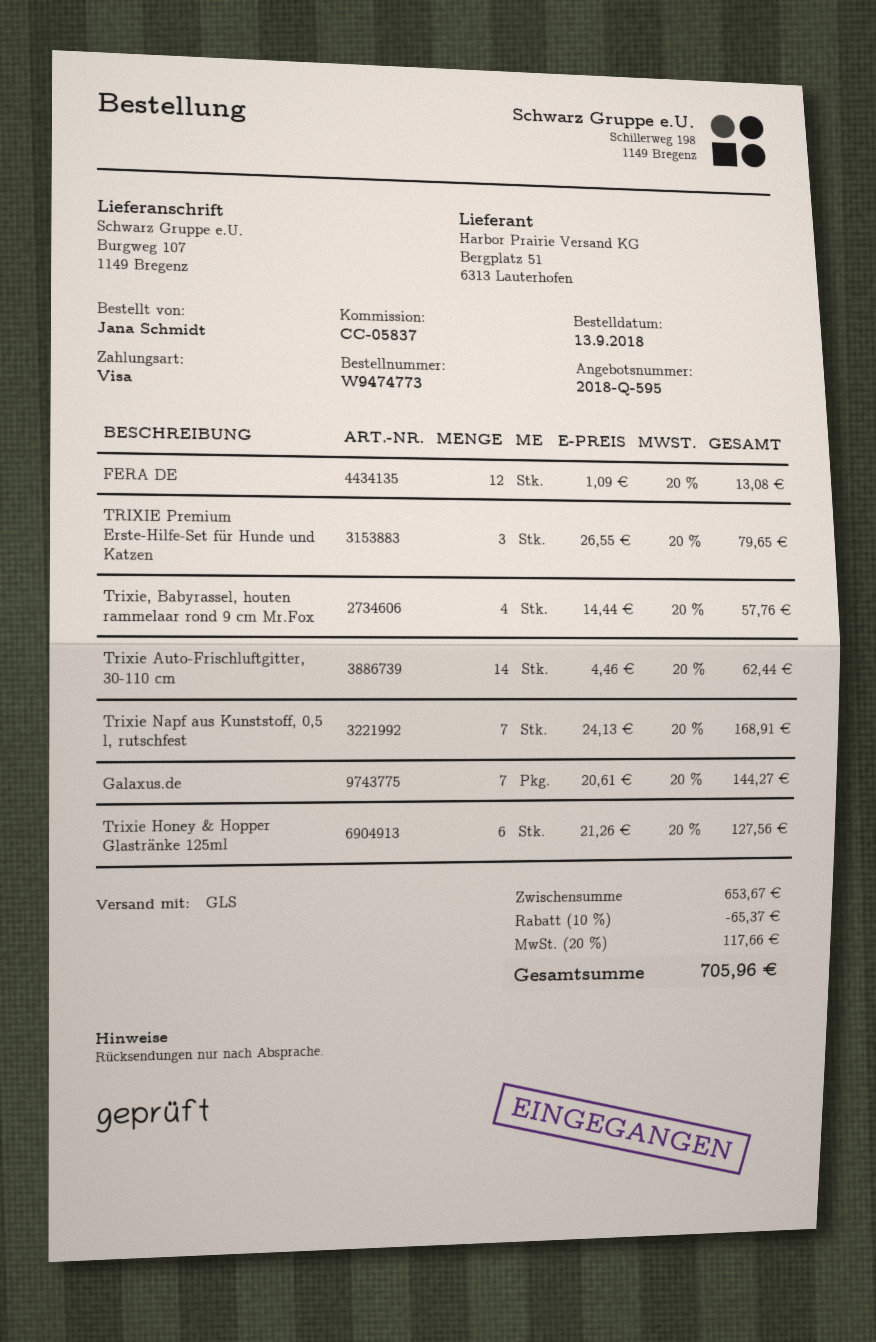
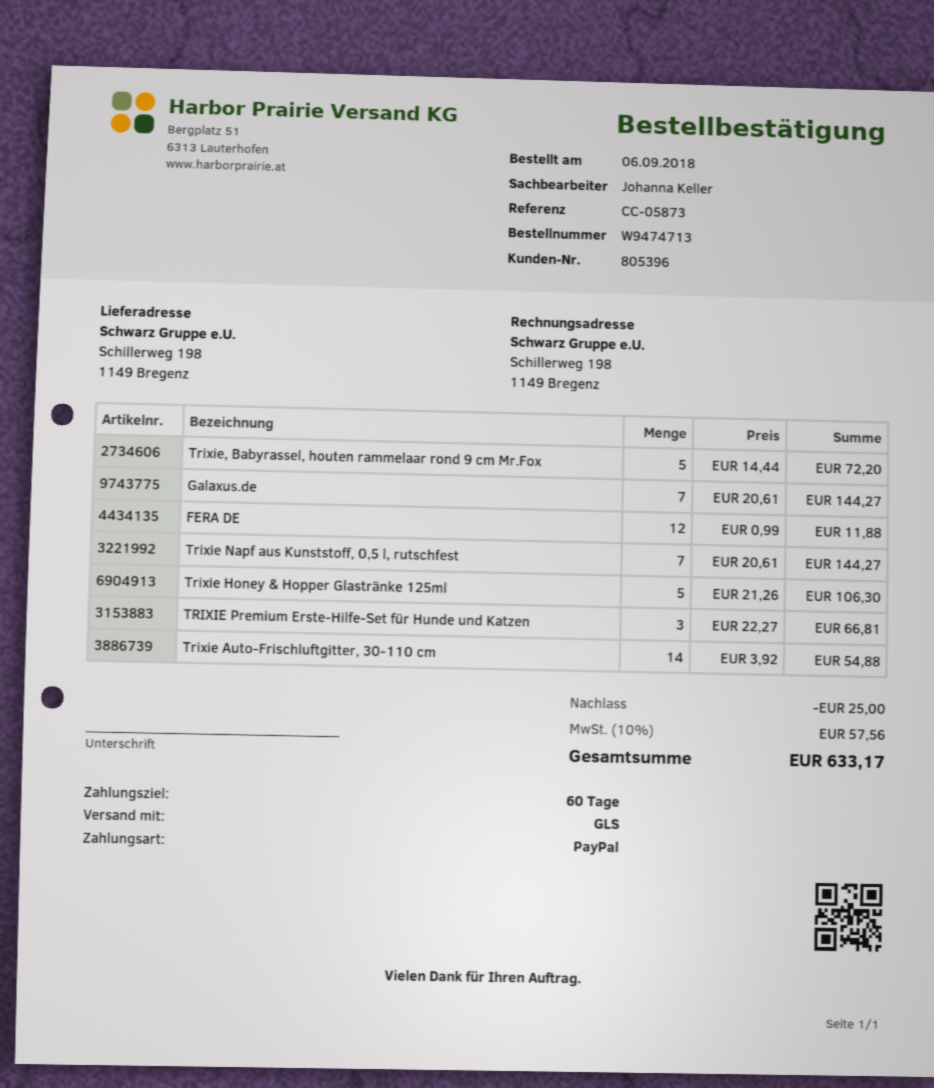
order number: W9474773 -> W9474713
order date: 2018-09-13 -> 2018-09-06
reference: CC-05837 -> CC-05873
payment method: Visa -> PayPal
ship to: Burgweg 107, 1149 Bregenz -> Schillerweg 198, 1149 Bregenz
FERA DE: 12 x 1.09 = 13.08 -> 12 x 0.99 = 11.88
TRIXIE Premium Erste-Hilfe-Set für Hunde und Katzen: 3 x 26.55 = 79.65 -> 3 x 22.27 = 66.81
Trixie, Babyrassel, houten rammelaar rond 9 cm Mr.Fox: 4 x 14.44 = 57.76 -> 5 x 14.44 = 72.20
Trixie Auto-Frischluftgitter, 30-110 cm: 14 x 4.46 = 62.44 -> 14 x 3.92 = 54.88
Trixie Napf aus Kunststoff, 0,5 l, rutschfest: 7 x 24.13 = 168.91 -> 7 x 20.61 = 144.27
Trixie Honey & Hopper Glastränke 125ml: 6 x 21.26 = 127.56 -> 5 x 21.26 = 106.30
discount: 65.37 -> 25.00
tax: 20% = 117.66 -> 10% = 57.56
total: 705.96 -> 633.17

